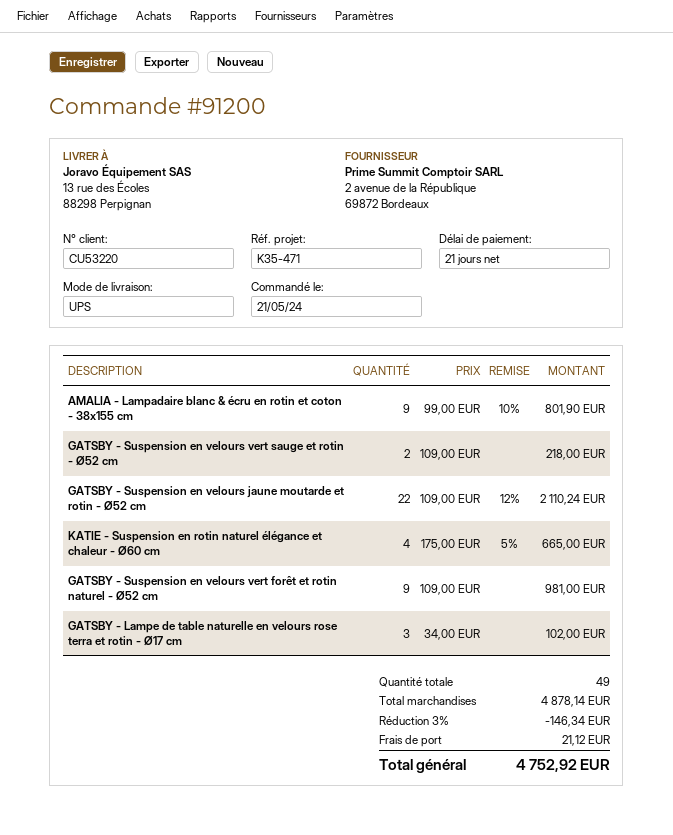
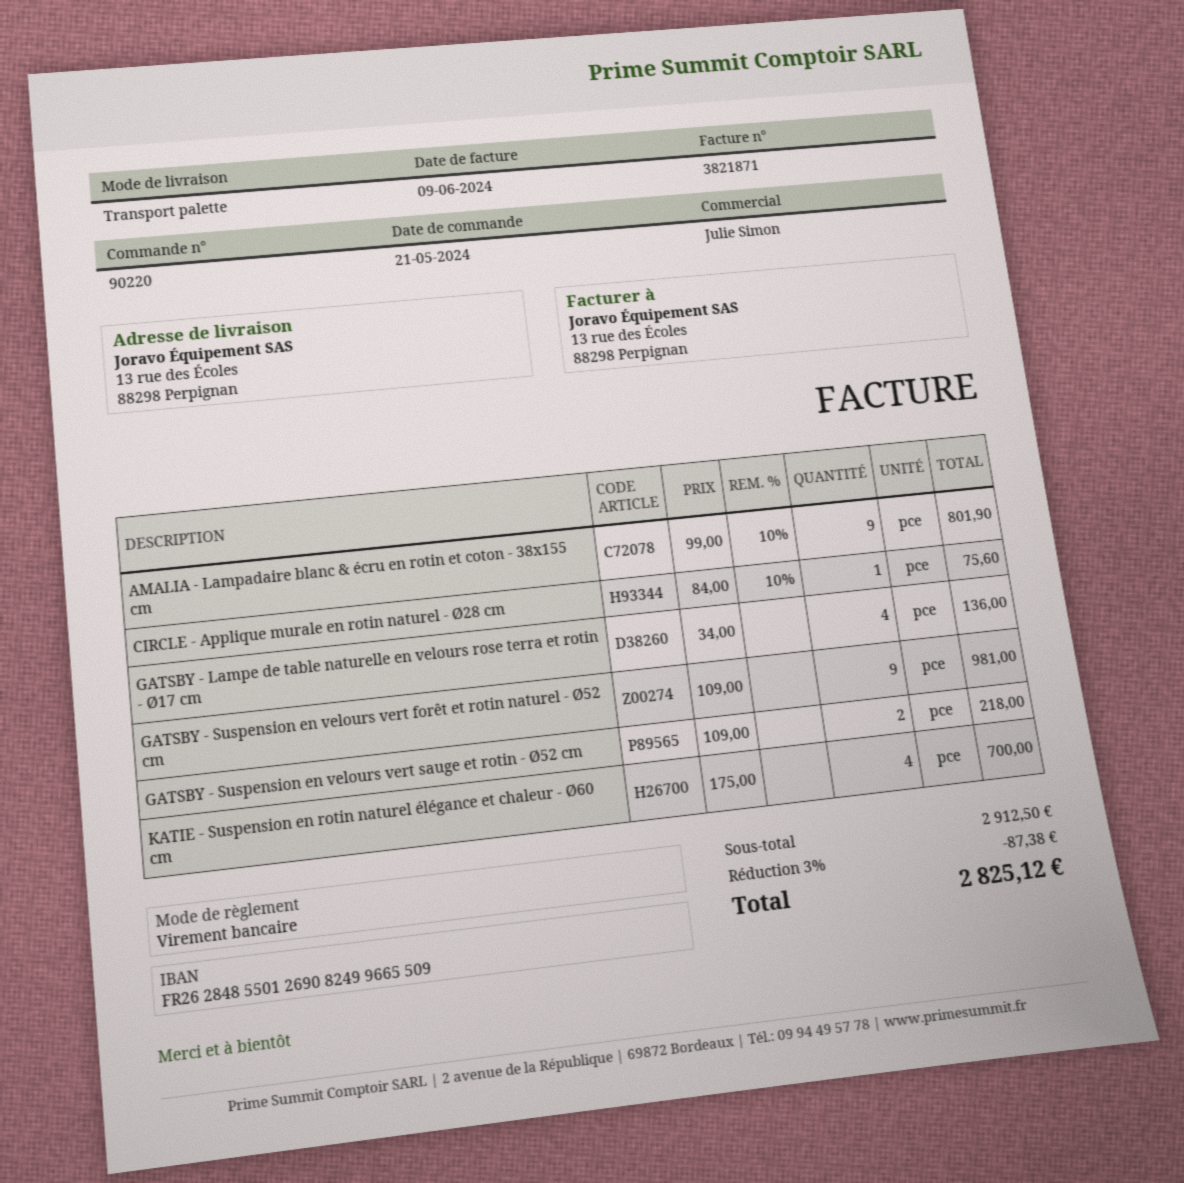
order number: 91200 -> 90220
shipping method: UPS -> pallet freight
GATSBY - Suspension en velours jaune moutarde et rotin - Ø52 cm: 22 x 109.00 - 12% = 2110.24 -> none
KATIE - Suspension en rotin naturel élégance et chaleur - Ø60 cm: 4 x 175.00 - 5% = 665.00 -> 4 x 175.00 = 700.00
GATSBY - Lampe de table naturelle en velours rose terra et rotin - Ø17 cm: 3 x 34.00 = 102.00 -> 4 x 34.00 = 136.00
CIRCLE - Applique murale en rotin naturel - Ø28 cm: none -> 1 x 84.00 - 10% = 75.60
subtotal: 4878.14 -> 2912.50
discount: 3% = 146.34 -> 3% = 87.38
shipping: 21.12 -> none
total: 4752.92 -> 2825.12

